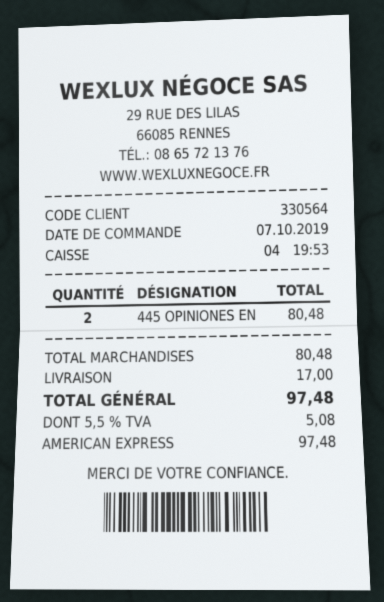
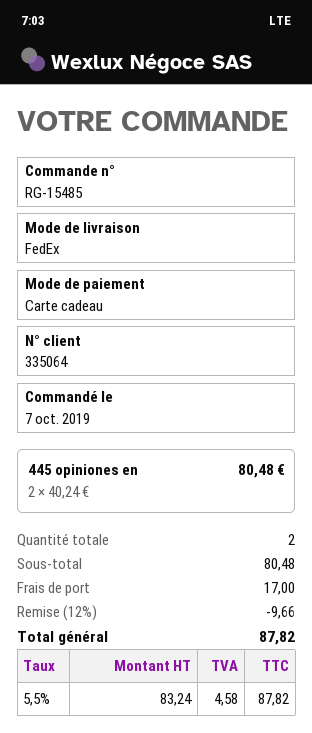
customer number: 330564 -> 335064
payment method: American Express -> gift card
discount: none -> 12% = 9.66
tax: 5.5% = 5.08 -> 5.5% = 4.58
total: 97.48 -> 87.82

